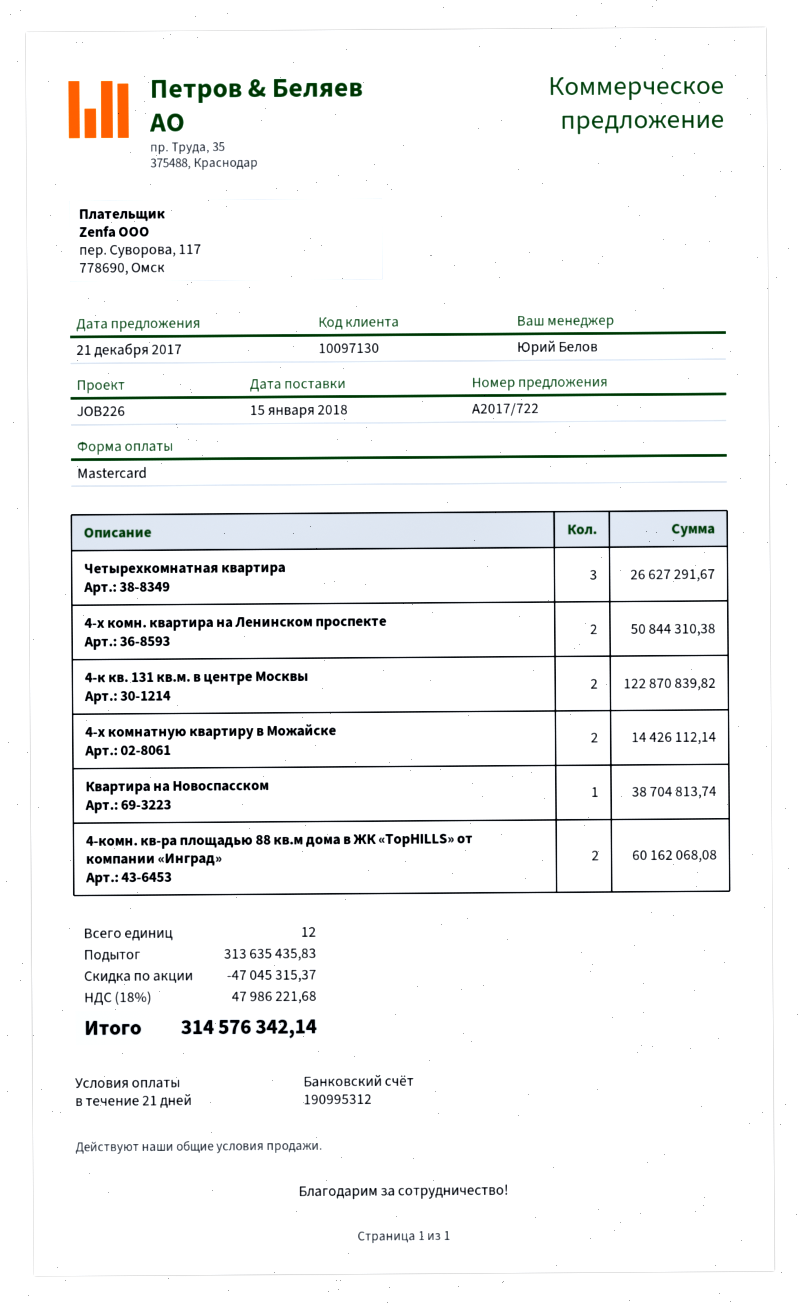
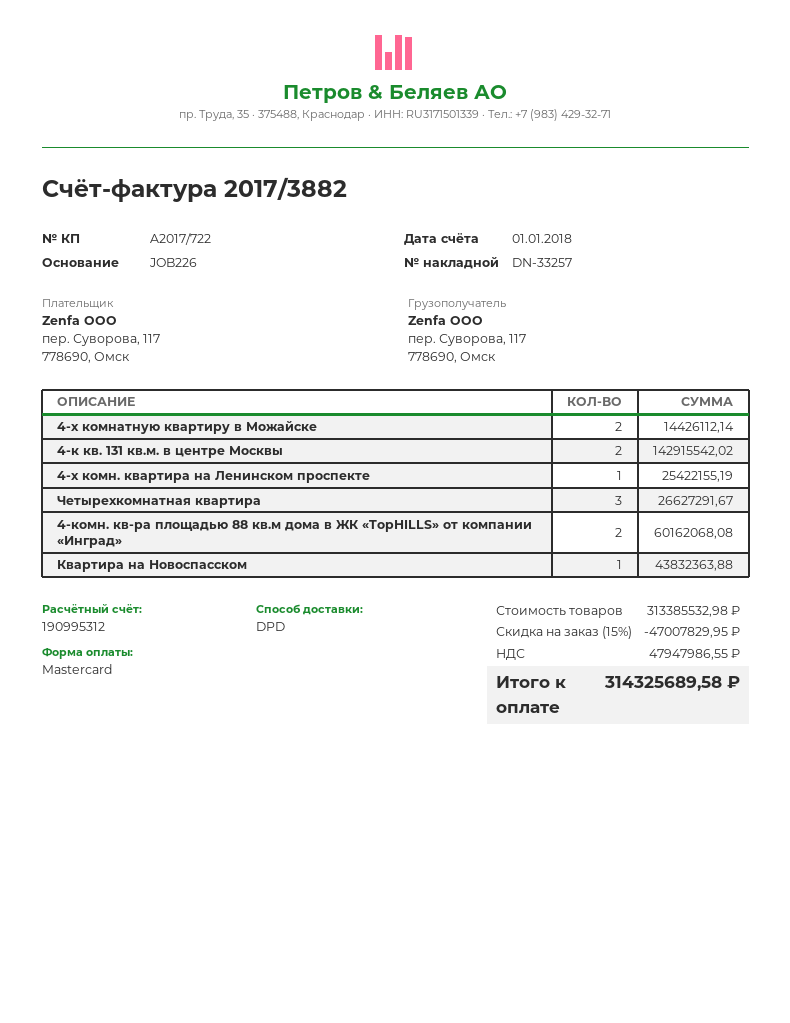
4-х комн. квартира на Ленинском проспекте: 2 for 50844310.38 -> 1 for 25422155.19
4-к кв. 131 кв.м. в центре Москвы: 2 for 122870839.82 -> 2 for 142915542.02
Квартира на Новоспасском: 1 for 38704813.74 -> 1 for 43832363.88
subtotal: 313635435.83 -> 313385532.98
discount: 47045315.37 -> 47007829.95
tax: 47986221.68 -> 47947986.55
total: 314576342.14 -> 314325689.58

